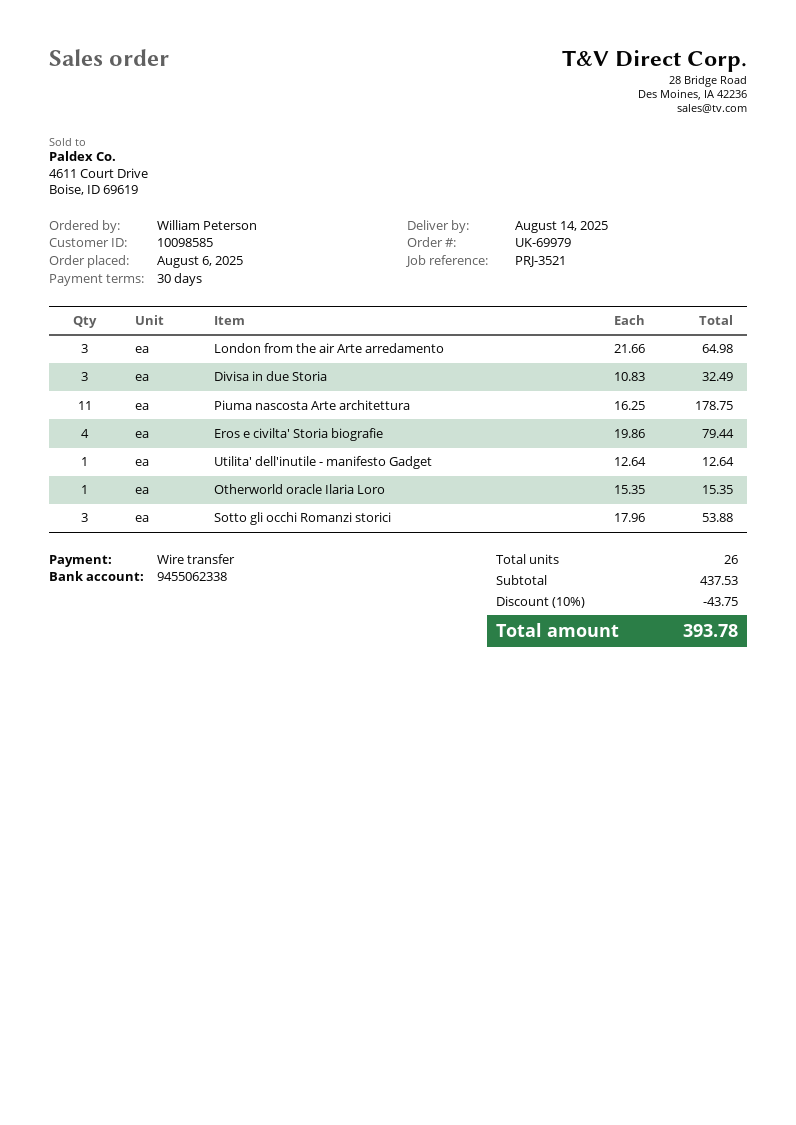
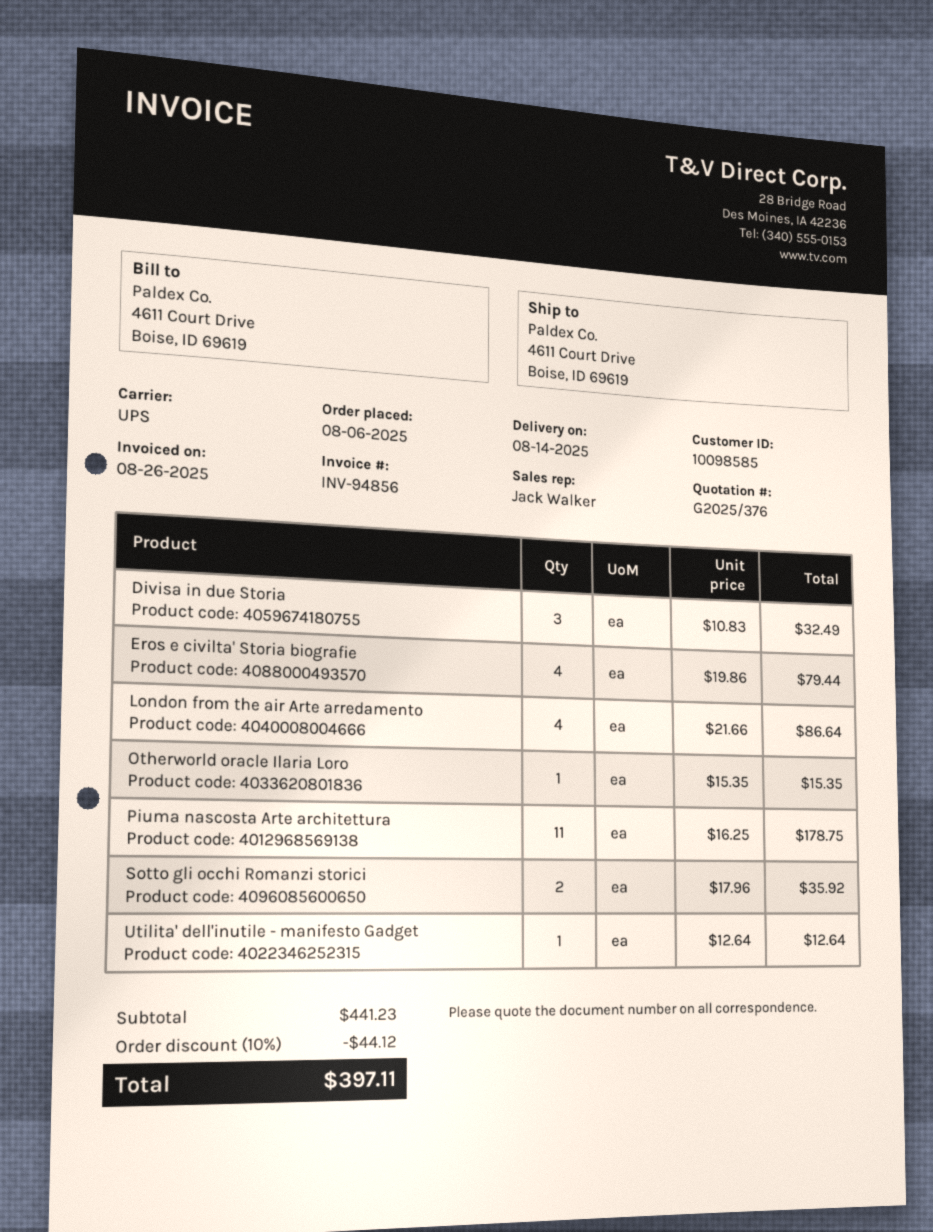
London from the air Arte arredamento: 3 x 21.66 = 64.98 -> 4 x 21.66 = 86.64
Sotto gli occhi Romanzi storici: 3 x 17.96 = 53.88 -> 2 x 17.96 = 35.92
subtotal: 437.53 -> 441.23
discount: 10% = 43.75 -> 10% = 44.12
total: 393.78 -> 397.11

